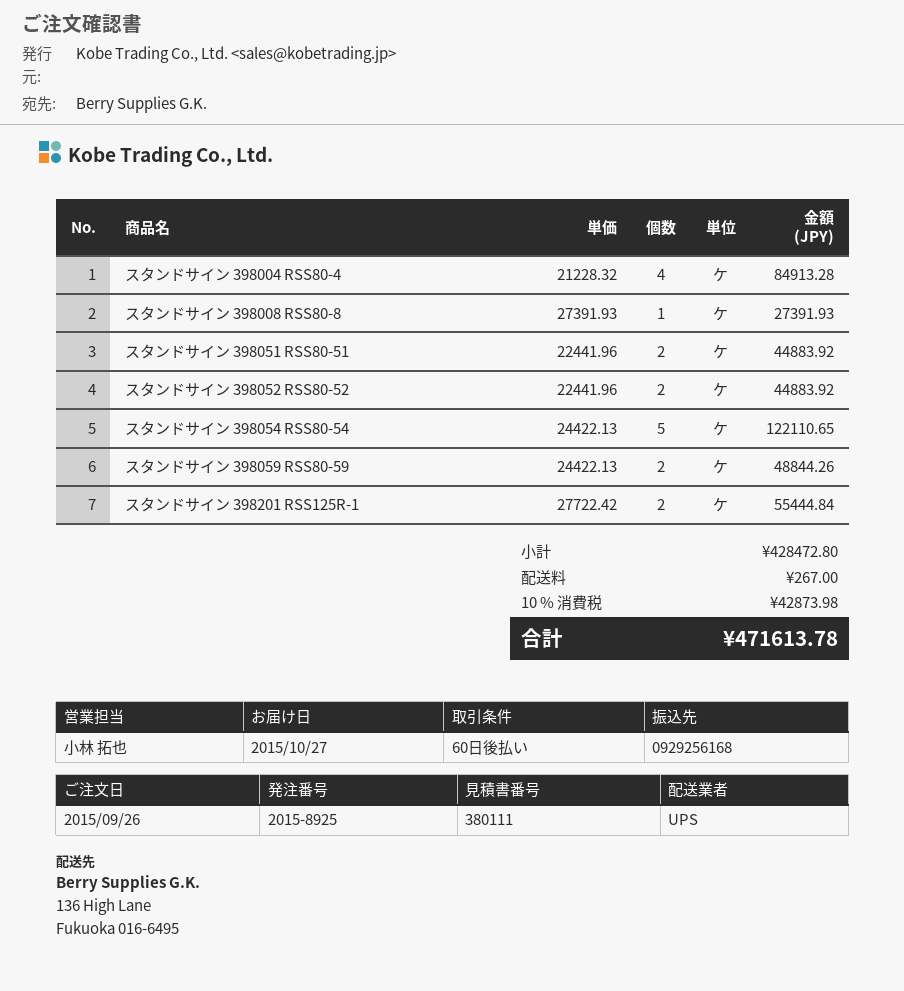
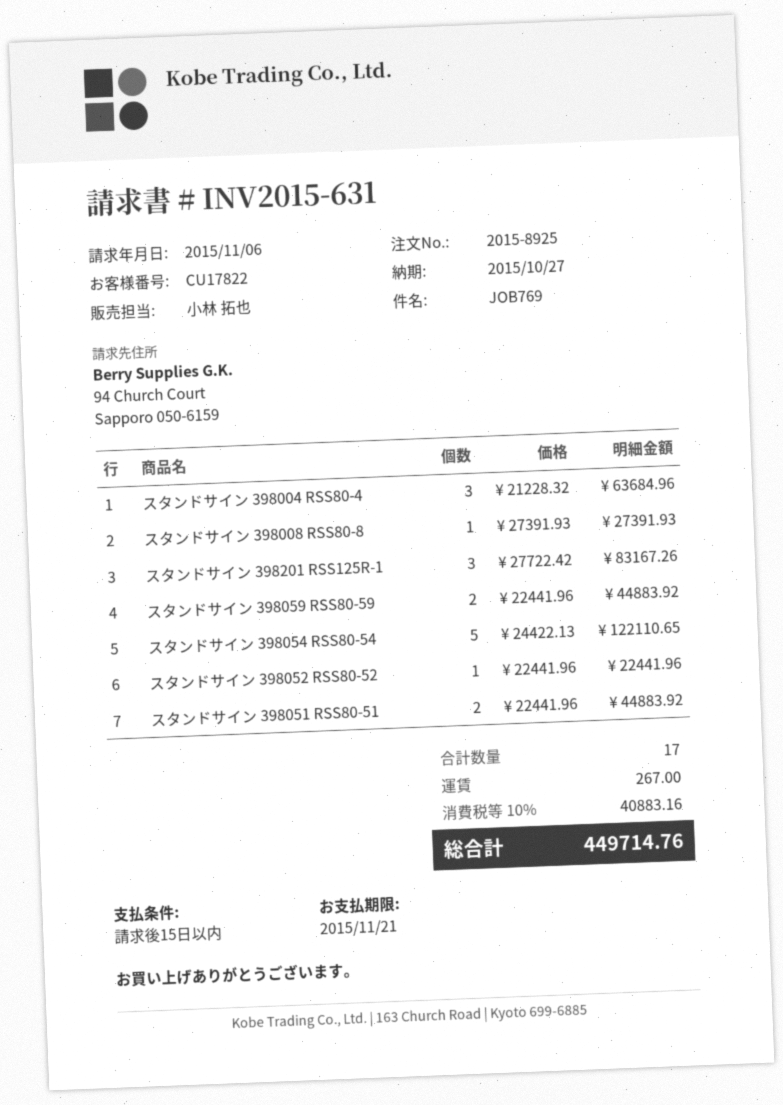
payment terms: 60 days -> 15 days
スタンドサイン 398004 RSS80-4: 4 x 21228.32 = 84913.28 -> 3 x 21228.32 = 63684.96
スタンドサイン 398052 RSS80-52: 2 x 22441.96 = 44883.92 -> 1 x 22441.96 = 22441.96
スタンドサイン 398059 RSS80-59: 2 x 24422.13 = 48844.26 -> 2 x 22441.96 = 44883.92
スタンドサイン 398201 RSS125R-1: 2 x 27722.42 = 55444.84 -> 3 x 27722.42 = 83167.26
tax: 10% = 42873.98 -> 10% = 40883.16
total: 471613.78 -> 449714.76

